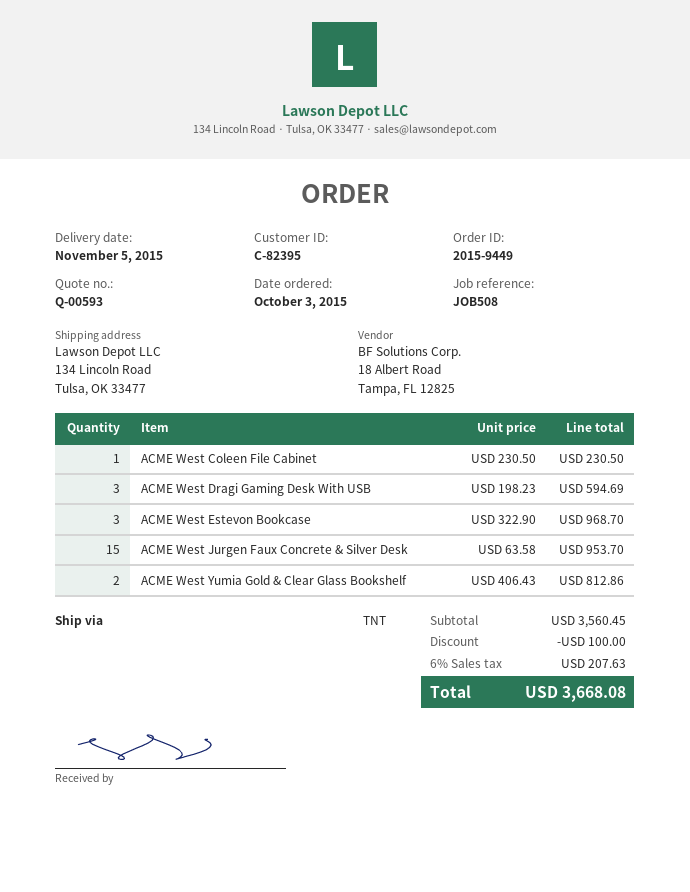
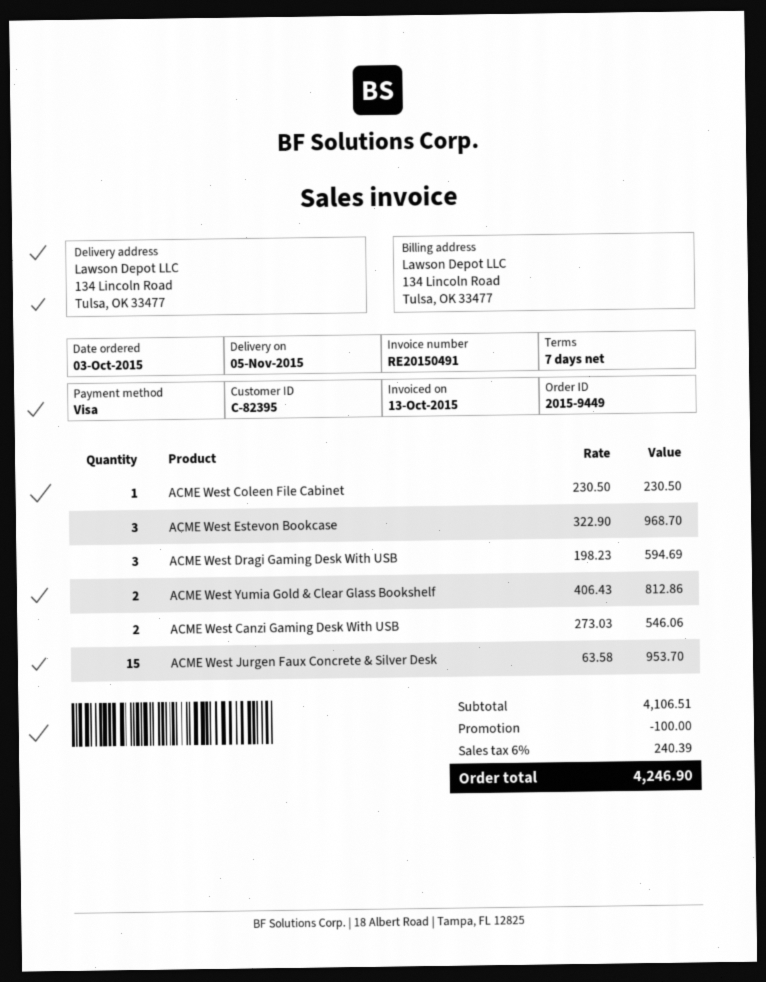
ACME West Canzi Gaming Desk With USB: none -> 2 x 273.03 = 546.06
subtotal: 3560.45 -> 4106.51
tax: 6% = 207.63 -> 6% = 240.39
total: 3668.08 -> 4246.90

